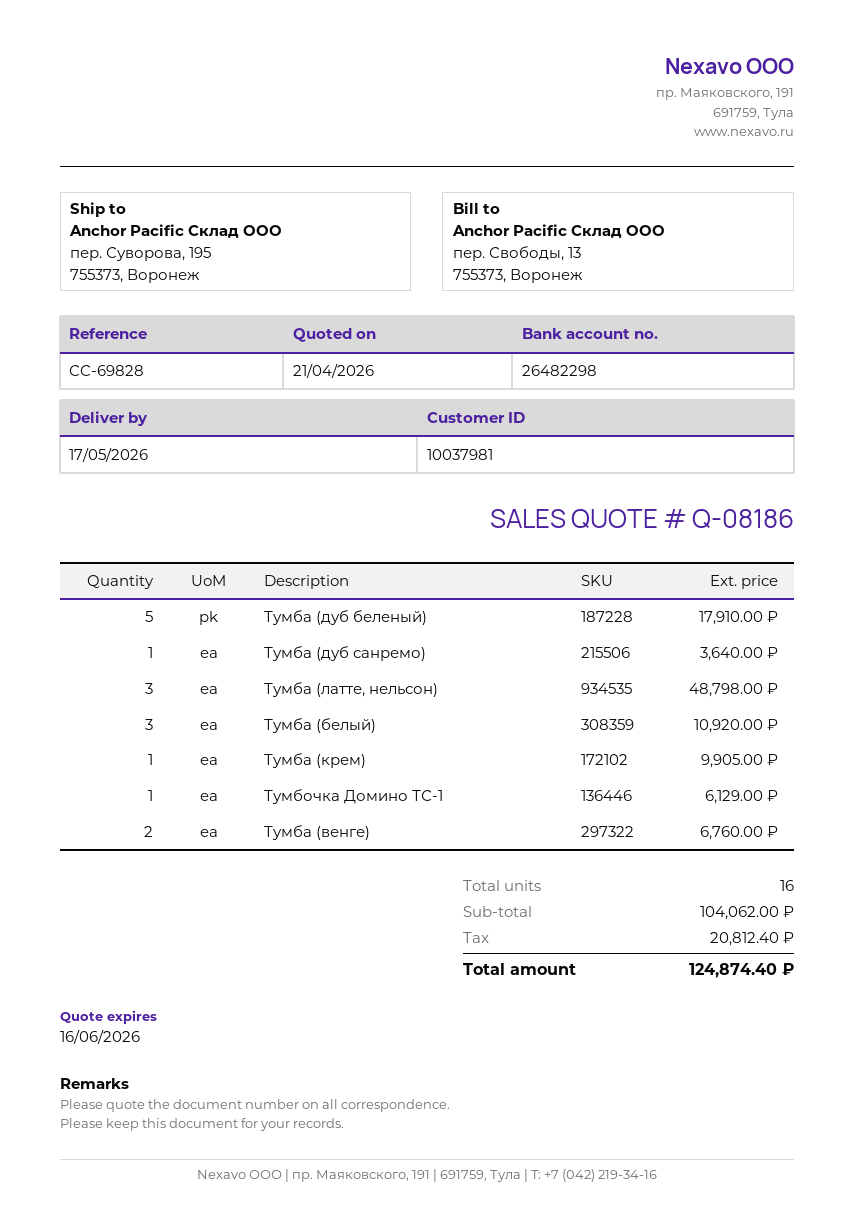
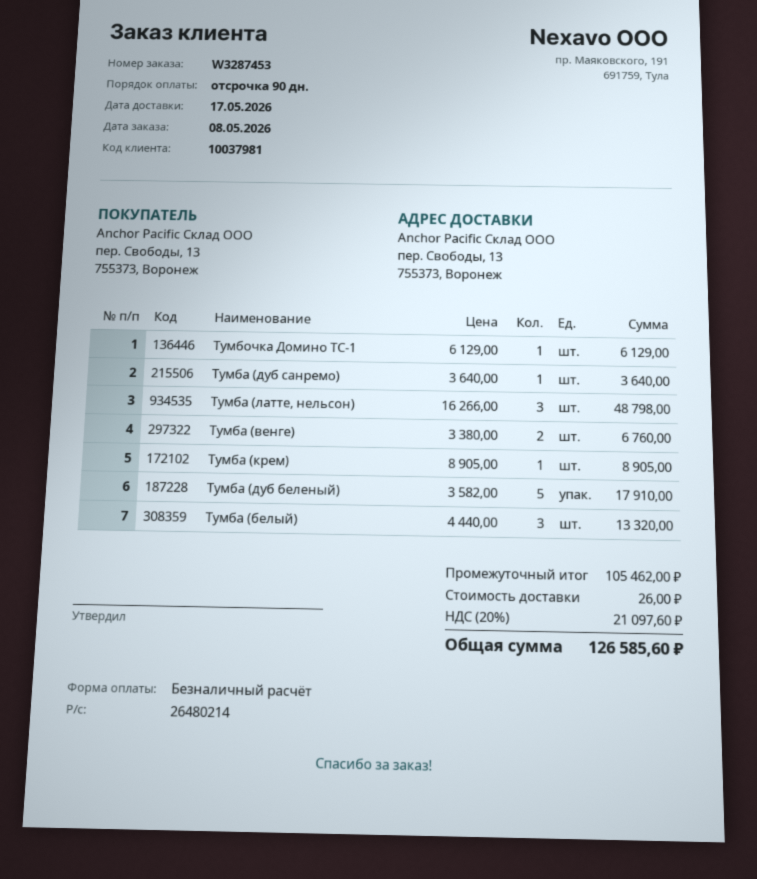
bank account: 26482298 -> 26480214
ship to: пер. Суворова, 195, 755373, Воронеж -> пер. Свободы, 13, 755373, Воронеж
Тумба (белый): 3 for 10920.00 -> 3 for 13320.00
Тумба (крем): 1 for 9905.00 -> 1 for 8905.00
subtotal: 104062.00 -> 105462.00
shipping: none -> 26.00
tax: 20812.40 -> 21097.60
total: 124874.40 -> 126585.60

